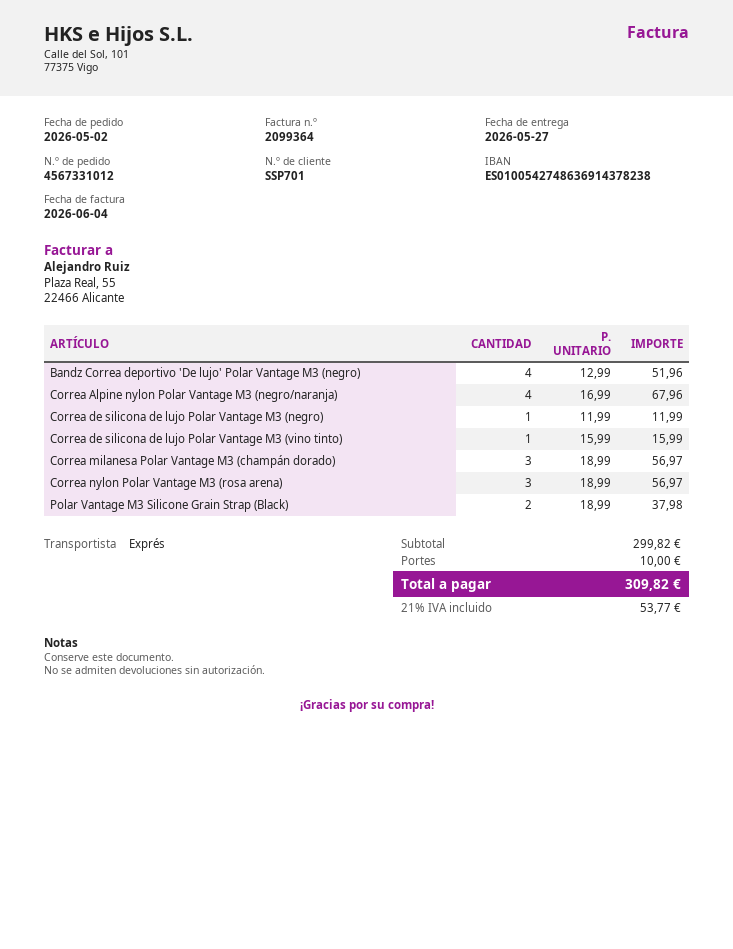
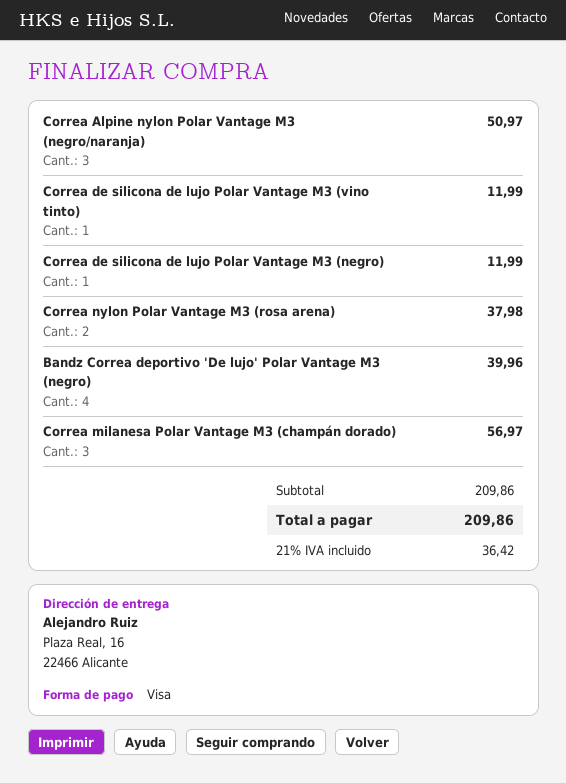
Bandz Correa deportivo 'De lujo' Polar Vantage M3 (negro): 4 for 51.96 -> 4 for 39.96
Correa Alpine nylon Polar Vantage M3 (negro/naranja): 4 for 67.96 -> 3 for 50.97
Correa de silicona de lujo Polar Vantage M3 (vino tinto): 1 for 15.99 -> 1 for 11.99
Correa nylon Polar Vantage M3 (rosa arena): 3 for 56.97 -> 2 for 37.98
Polar Vantage M3 Silicone Grain Strap (Black): 2 for 37.98 -> none
subtotal: 299.82 -> 209.86
shipping: 10.00 -> none
tax: 21% = 53.77 -> 21% = 36.42
total: 309.82 -> 209.86

